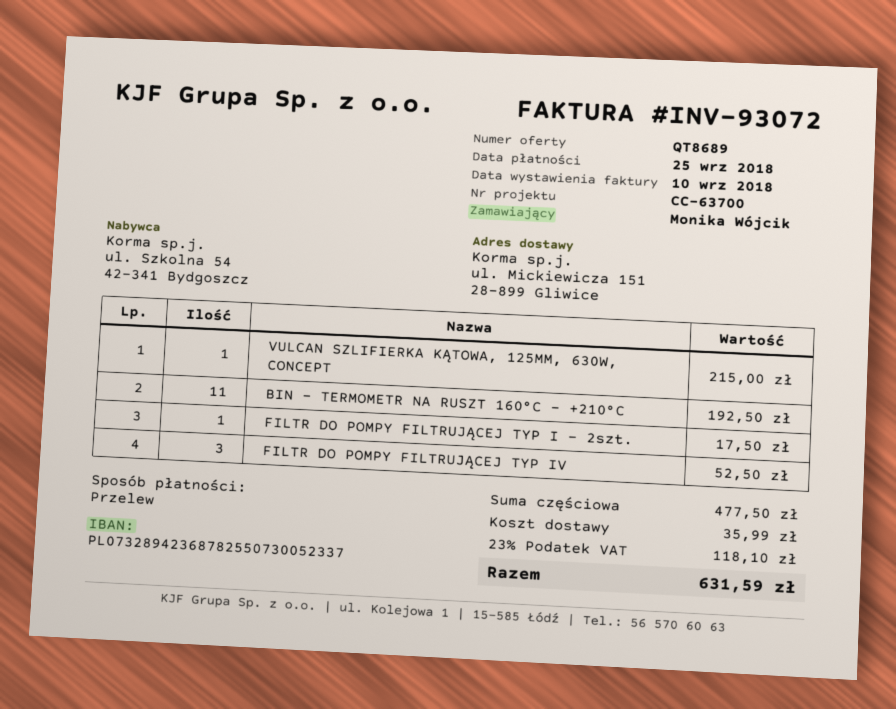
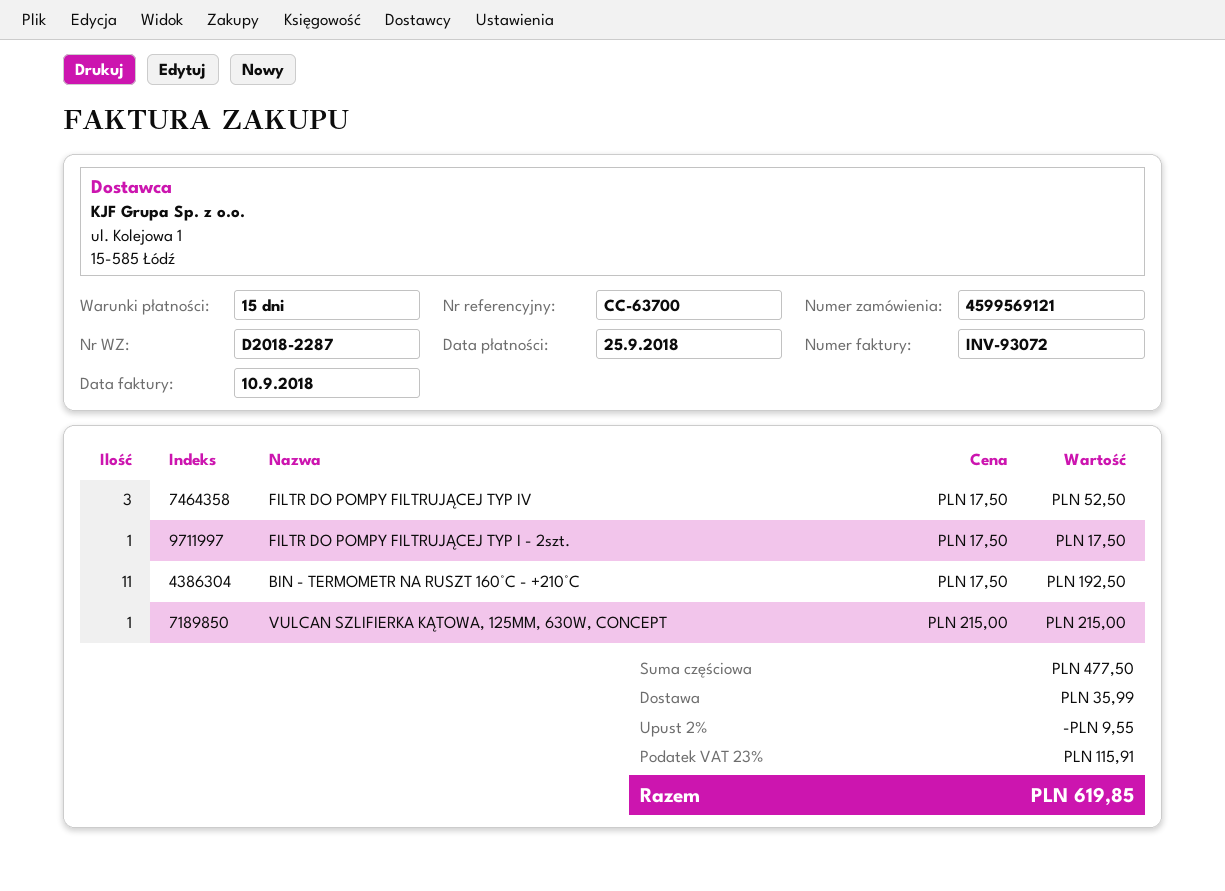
discount: none -> 2% = 9.55
tax: 23% = 118.10 -> 23% = 115.91
total: 631.59 -> 619.85

